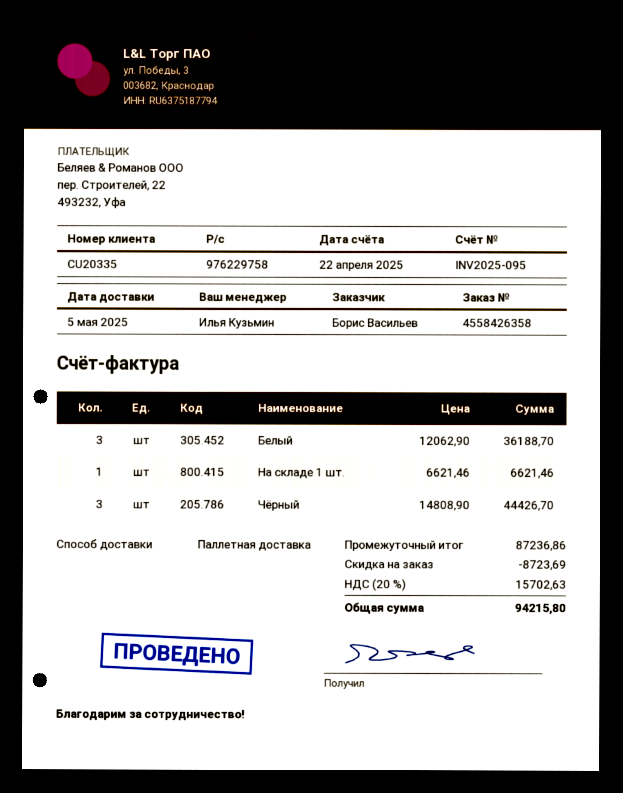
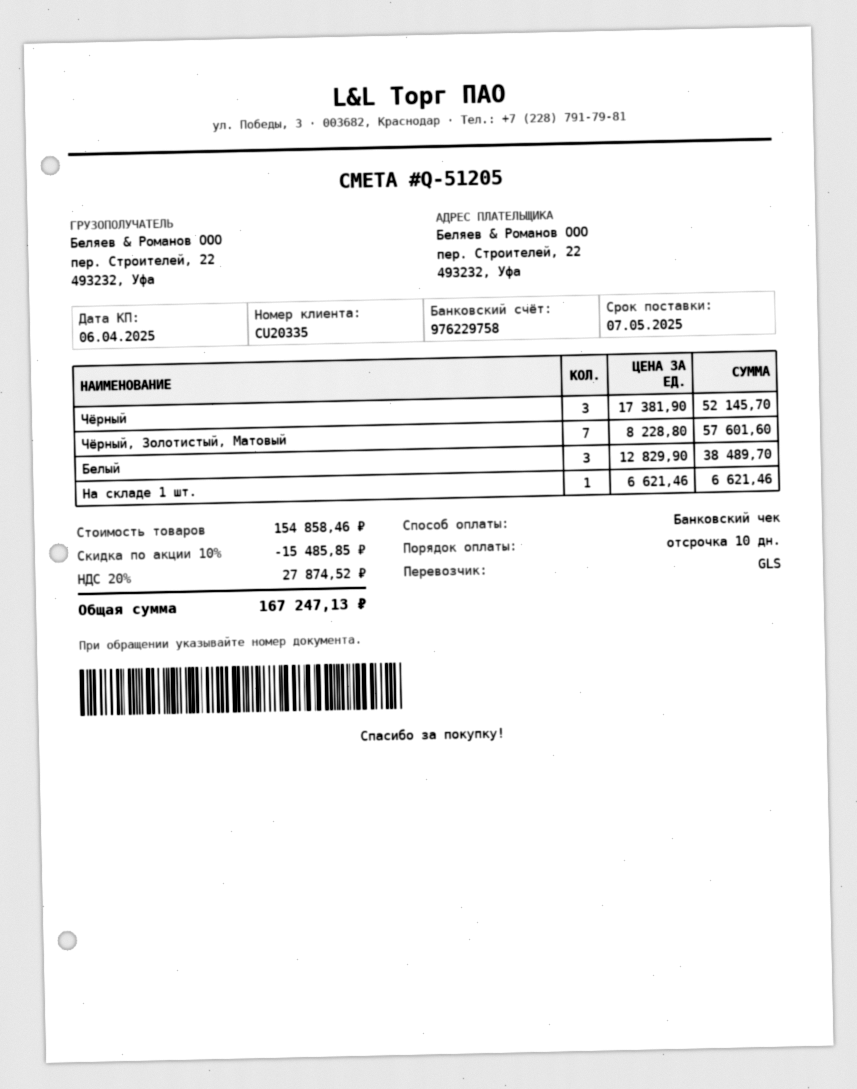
delivery date: 2025-05-05 -> 2025-05-07
shipping method: pallet freight -> GLS
Белый: 3 x 12062.90 = 36188.70 -> 3 x 12829.90 = 38489.70
Чёрный: 3 x 14808.90 = 44426.70 -> 3 x 17381.90 = 52145.70
Чёрный, Золотистый, Матовый: none -> 7 x 8228.80 = 57601.60
subtotal: 87236.86 -> 154858.46
discount: 8723.69 -> 15485.85
tax: 20% = 15702.63 -> 20% = 27874.52
total: 94215.80 -> 167247.13

